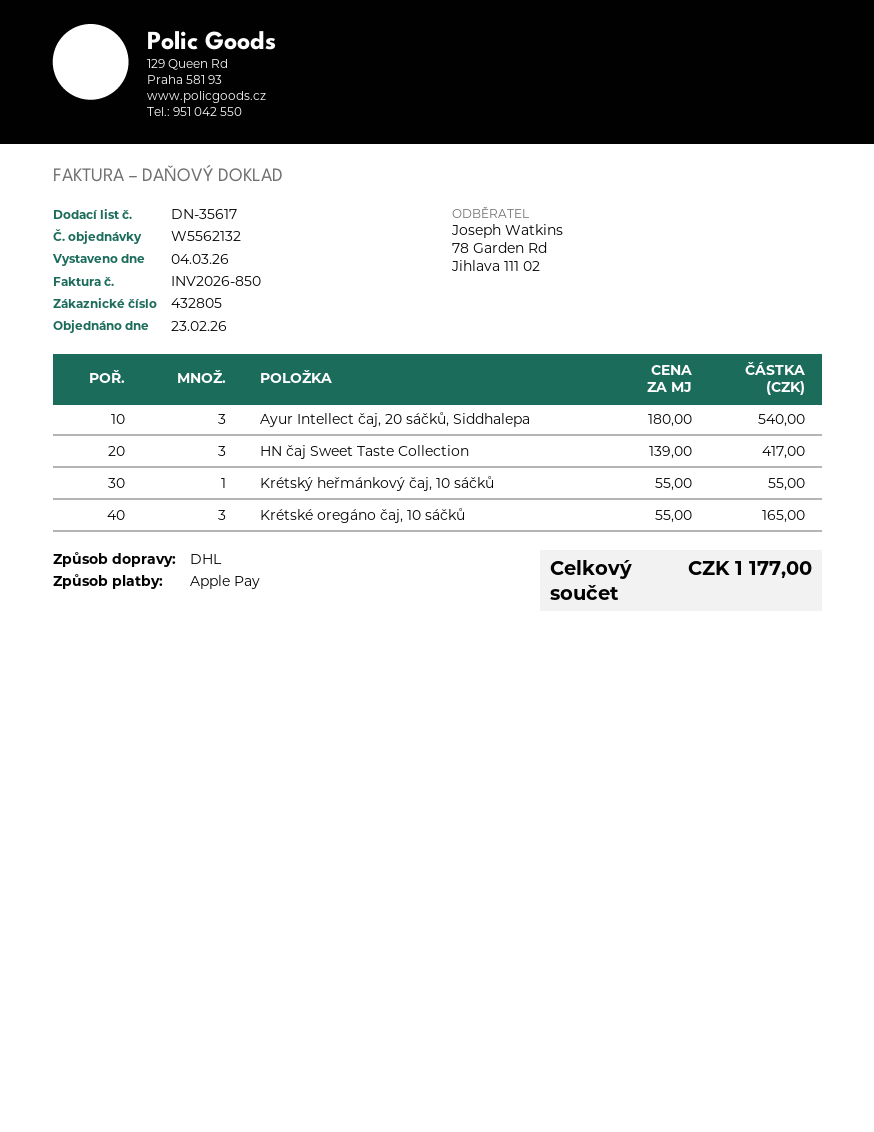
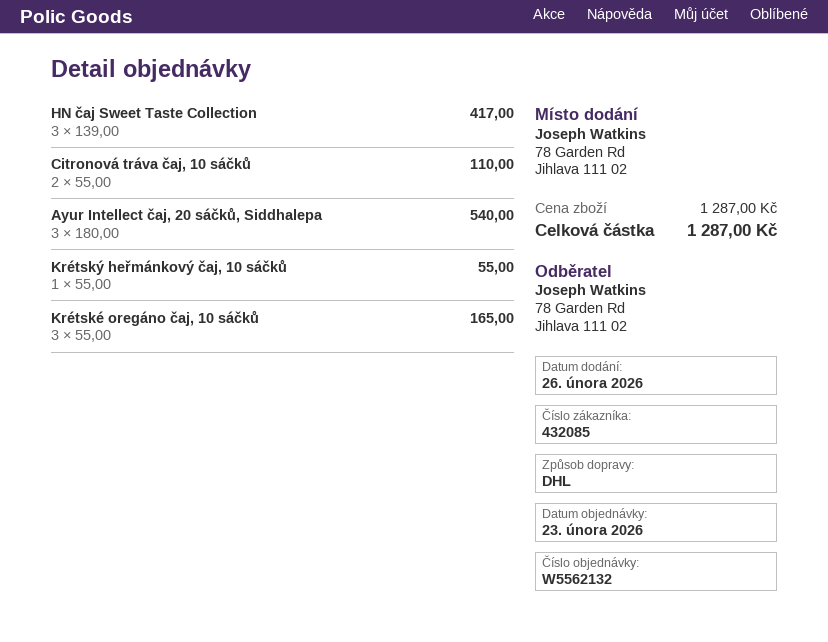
customer number: 432805 -> 432085
Citronová tráva čaj, 10 sáčků: none -> 2 x 55.00 = 110.00
total: 1177.00 -> 1287.00

